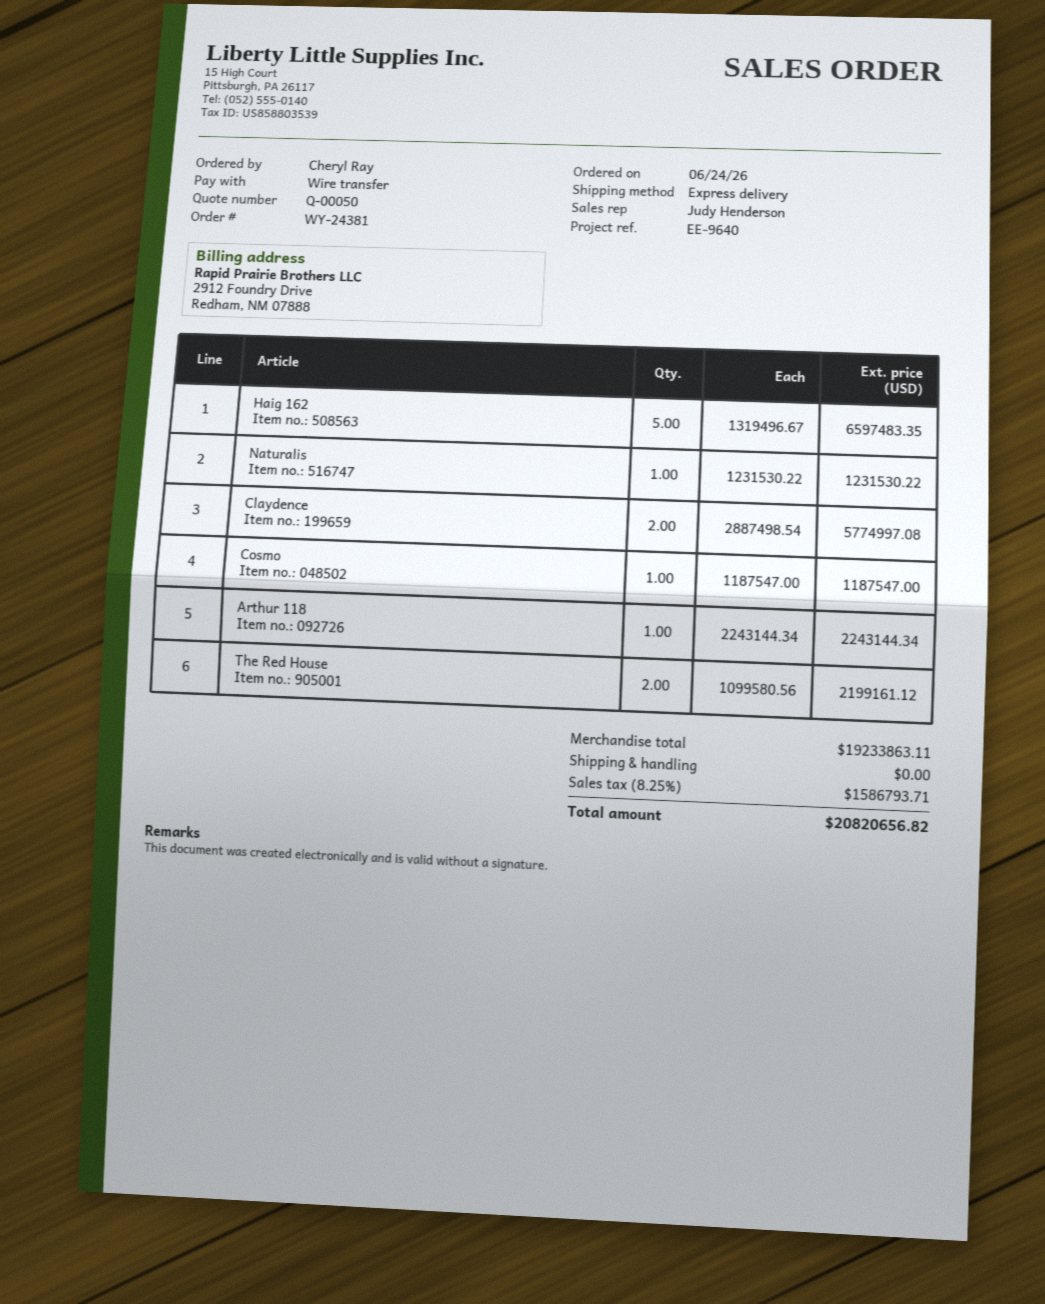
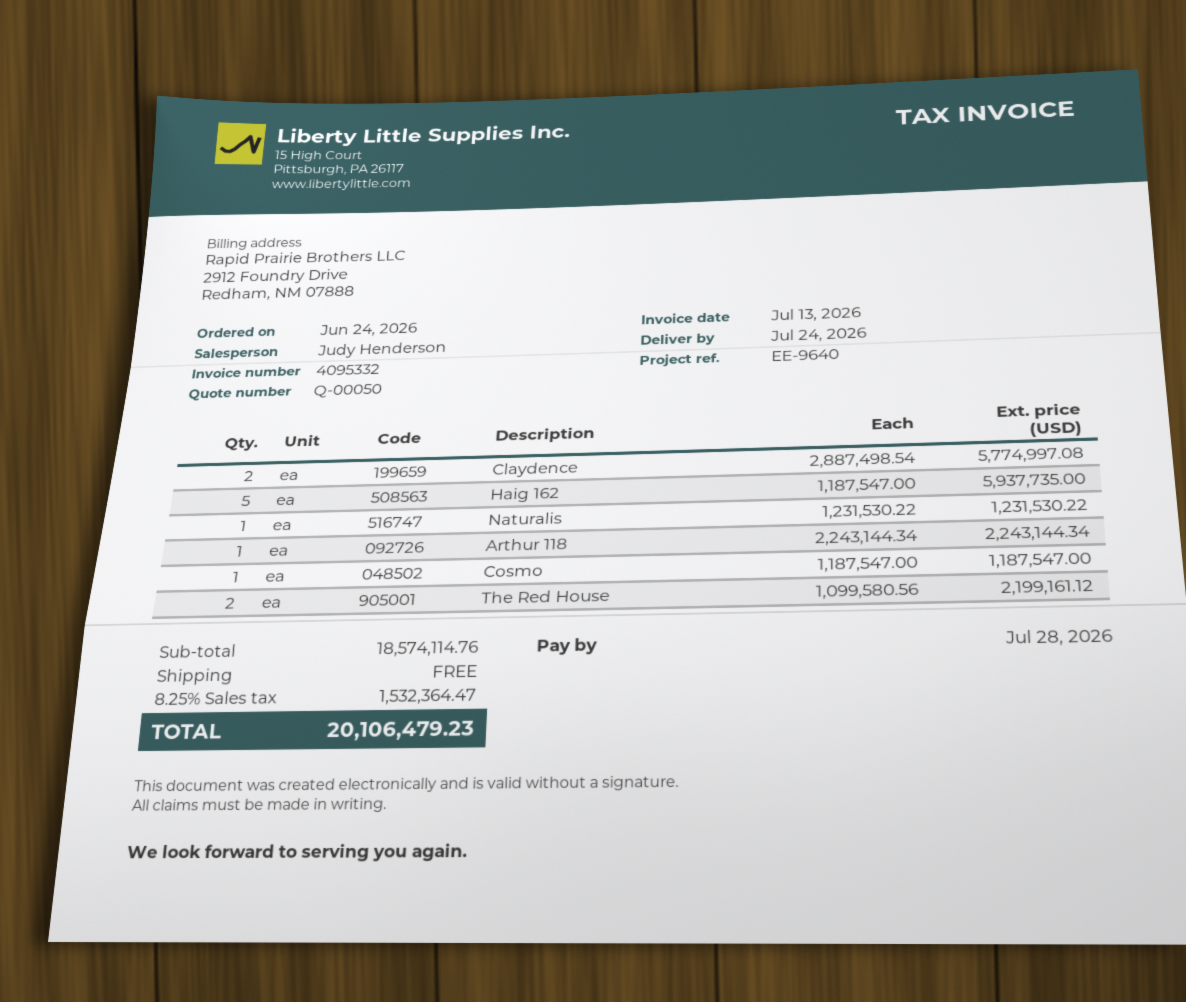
Haig 162: 5 x 1319496.67 = 6597483.35 -> 5 x 1187547.00 = 5937735.00
subtotal: 19233863.11 -> 18574114.76
tax: 8.25% = 1586793.71 -> 8.25% = 1532364.47
total: 20820656.82 -> 20106479.23

